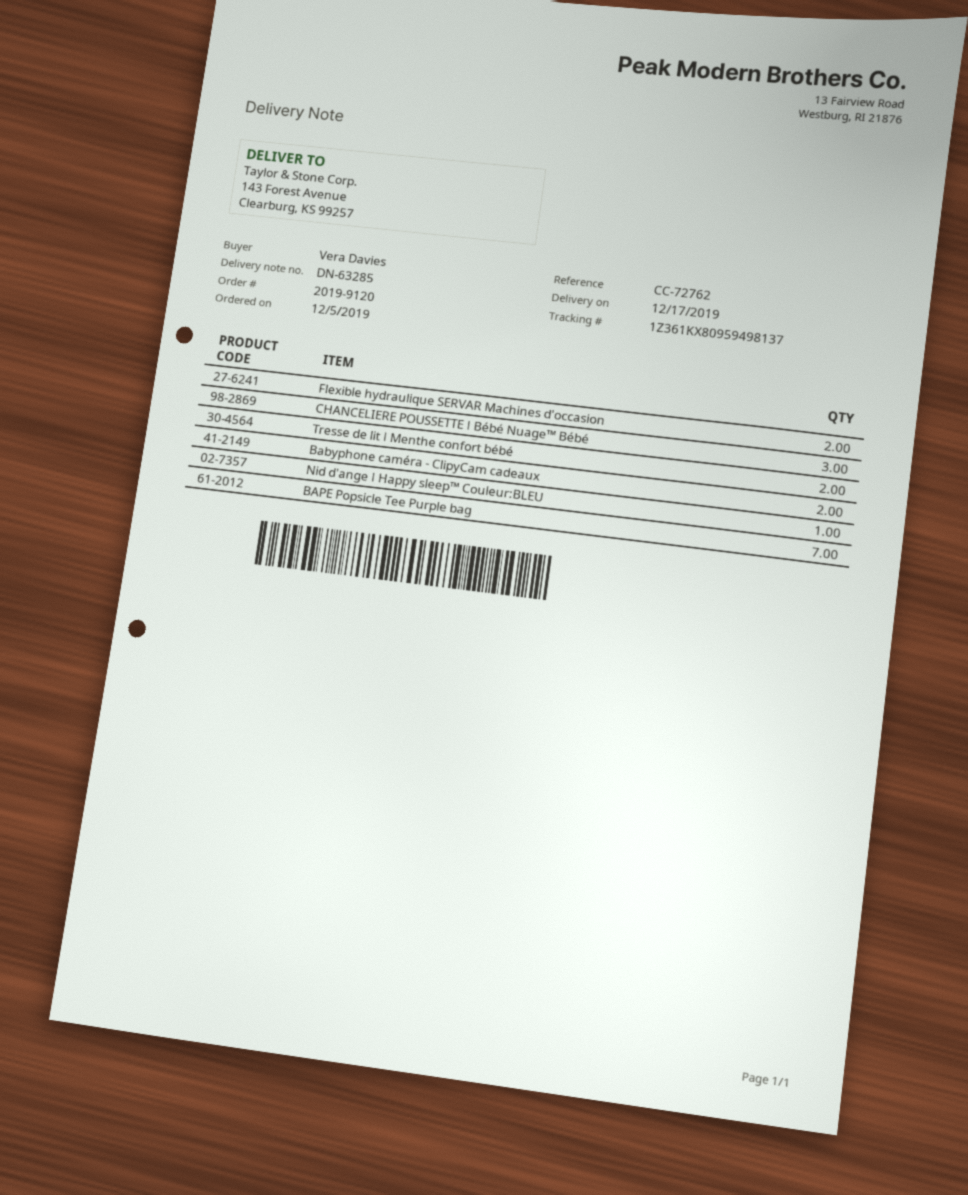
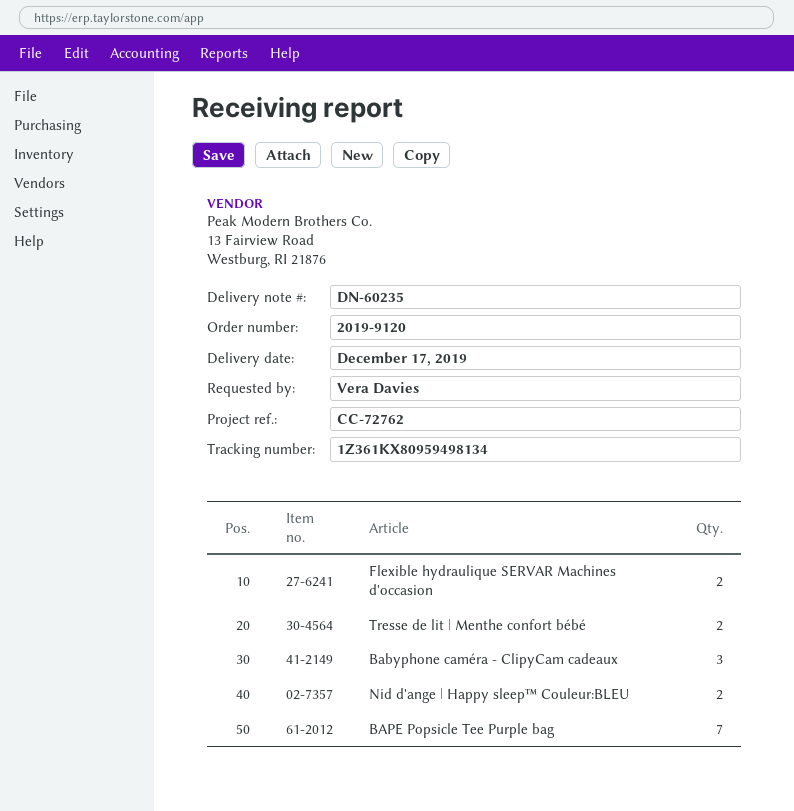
delivery note number: DN-63285 -> DN-60235
tracking number: 1Z361KX80959498137 -> 1Z361KX80959498134
CHANCELIERE POUSSETTE ǀ Bébé Nuage™ Bébé: 3 -> none
Babyphone caméra - ClipyCam cadeaux: 2 -> 3
Nid d'ange ǀ Happy sleep™ Couleur:BLEU: 1 -> 2

